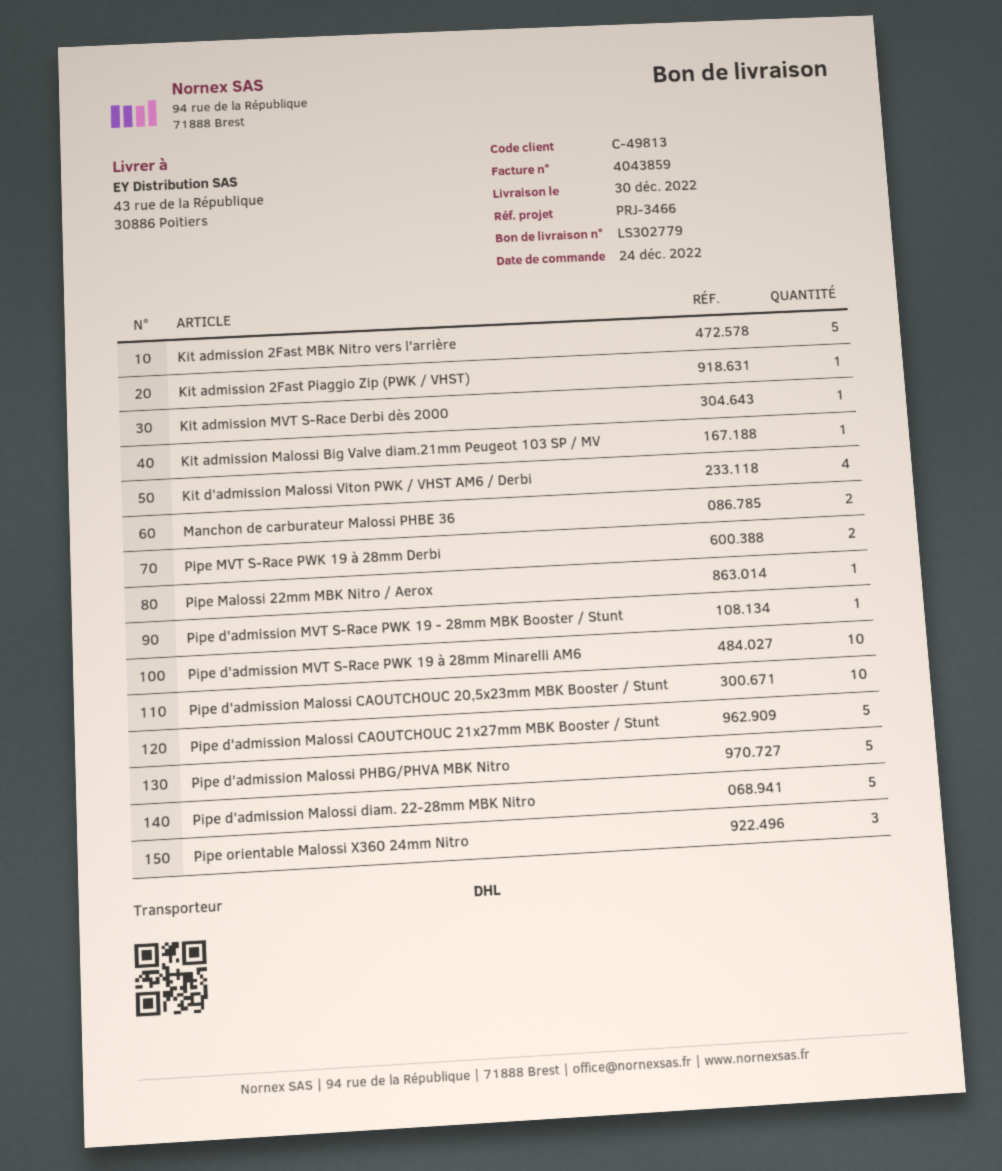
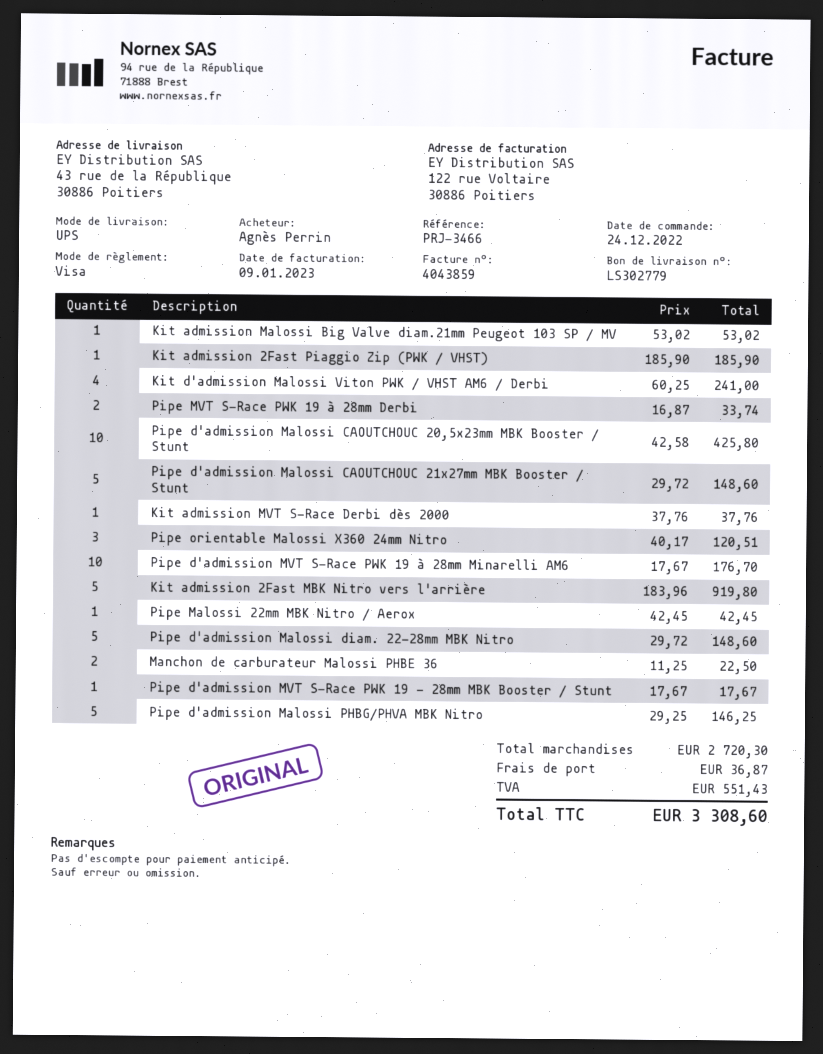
shipping method: DHL -> UPS

